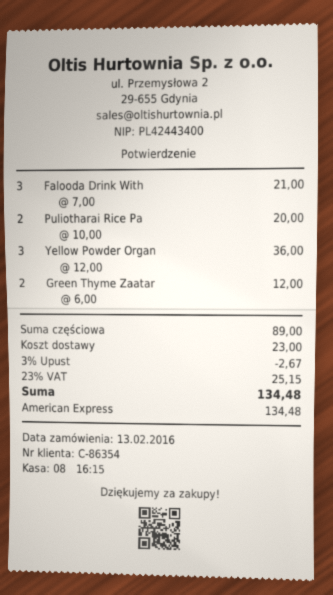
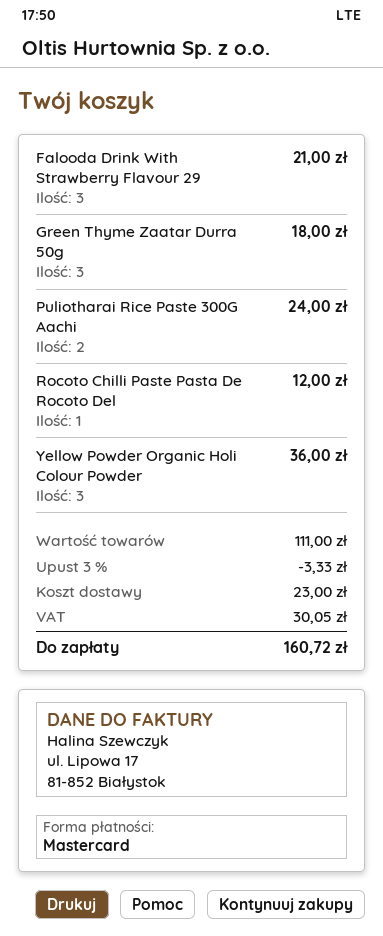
payment method: American Express -> Mastercard
Puliotharai Rice Pa: 2 for 20.00 -> 2 for 24.00
Green Thyme Zaatar: 2 for 12.00 -> 3 for 18.00
Rocoto Chilli Paste Pasta De Rocoto Del: none -> 1 for 12.00
subtotal: 89.00 -> 111.00
discount: 3% = 2.67 -> 3% = 3.33
tax: 25.15 -> 30.05
total: 134.48 -> 160.72

